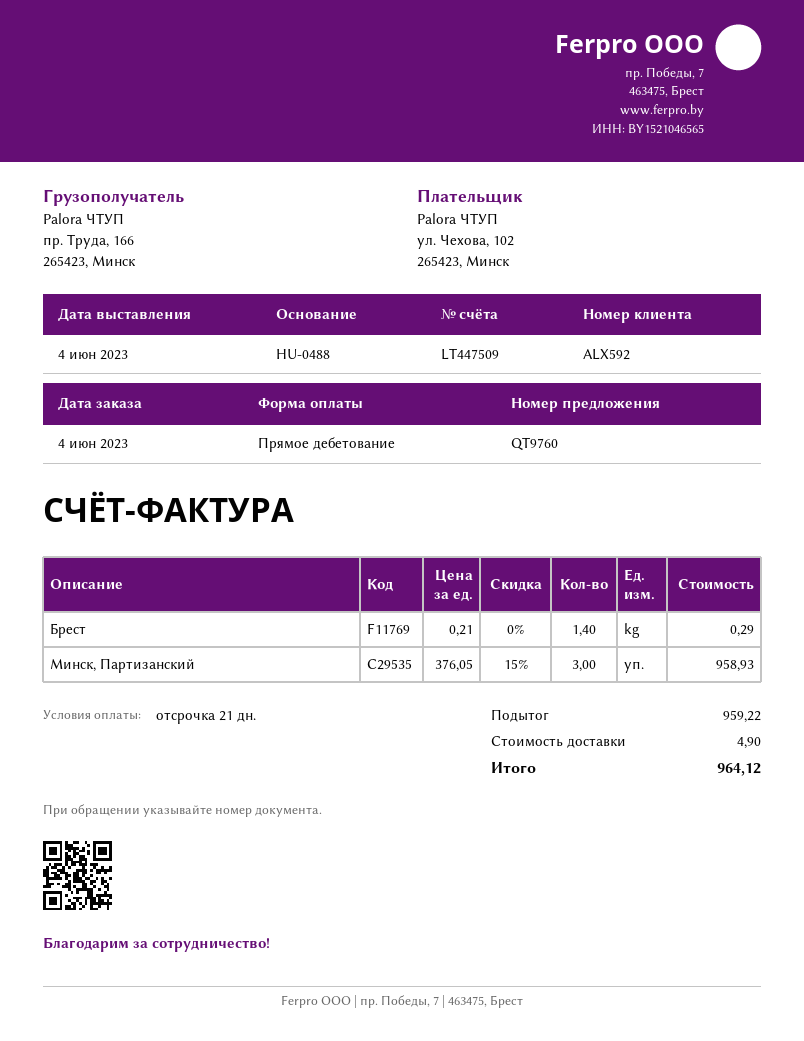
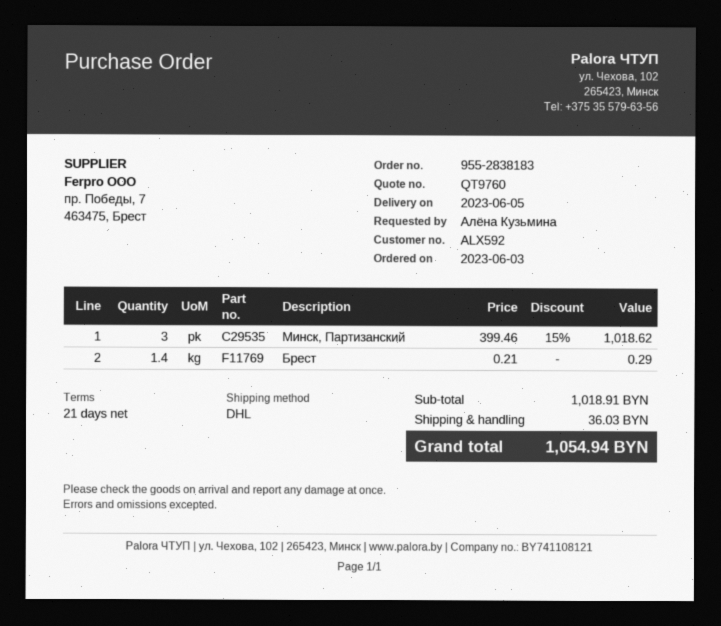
order date: 2023-06-04 -> 2023-06-03
Минск, Партизанский: 3 x 376.05 - 15% = 958.93 -> 3 x 399.46 - 15% = 1018.62
subtotal: 959.22 -> 1018.91
shipping: 4.90 -> 36.03
total: 964.12 -> 1054.94

